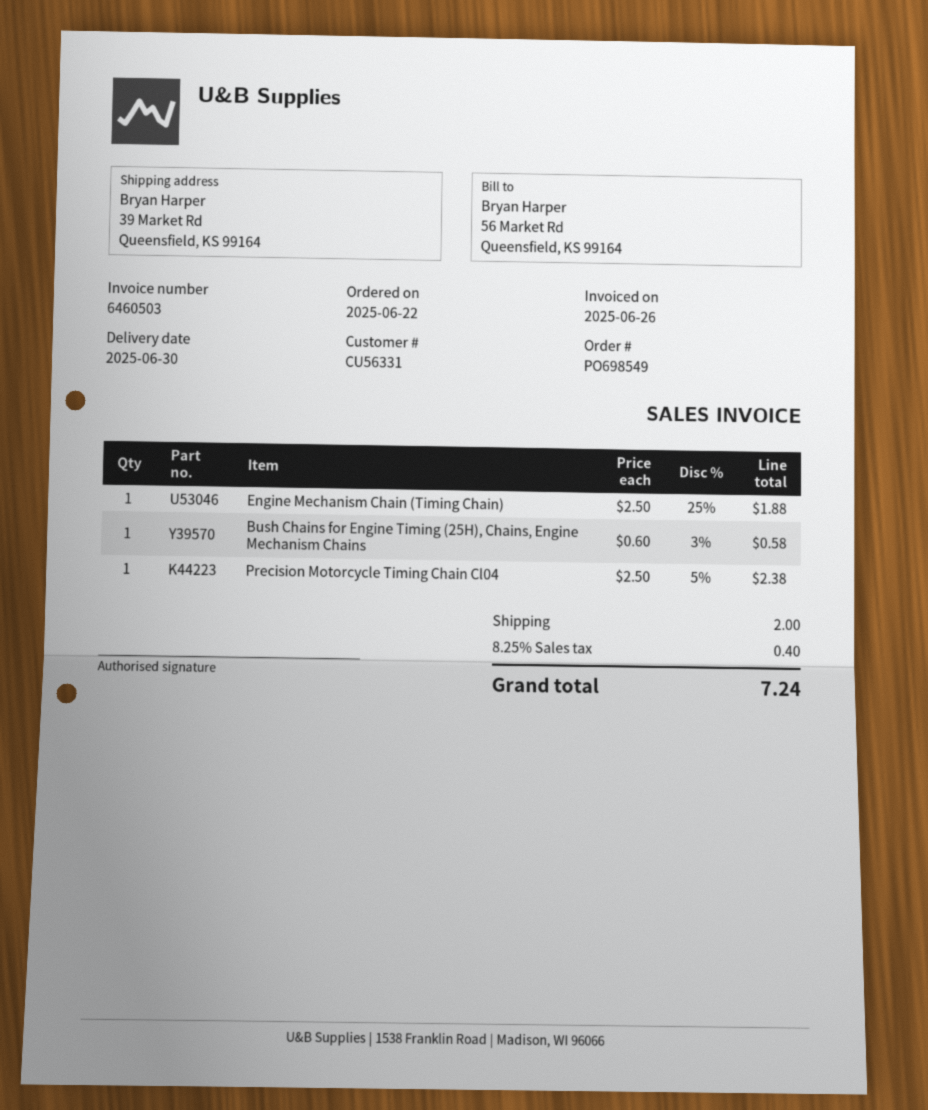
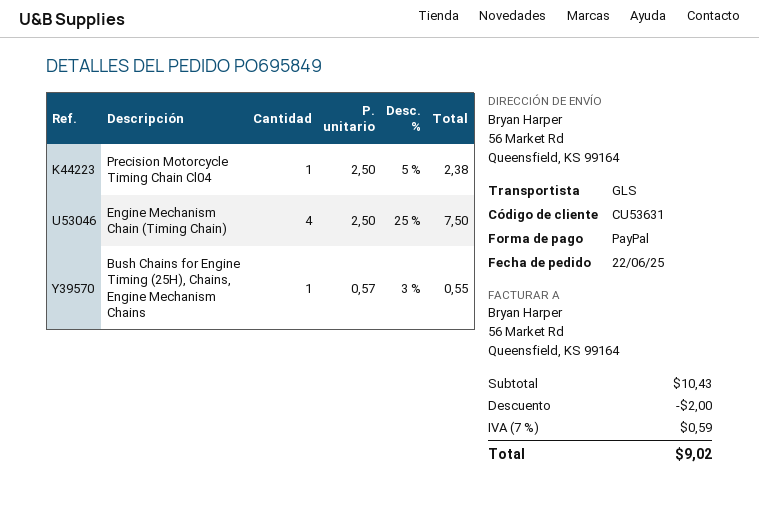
order number: PO698549 -> PO695849
customer number: CU56331 -> CU53631
ship to: 39 Market Rd, Queensfield, KS 99164 -> 56 Market Rd, Queensfield, KS 99164
Engine Mechanism Chain (Timing Chain): 1 x 2.50 - 25% = 1.88 -> 4 x 2.50 - 25% = 7.50
Bush Chains for Engine Timing (25H), Chains, Engine Mechanism Chains: 1 x 0.60 - 3% = 0.58 -> 1 x 0.57 - 3% = 0.55
discount: none -> 2.00
shipping: 2.00 -> none
tax: 8.25% = 0.40 -> 7% = 0.59
total: 7.24 -> 9.02

